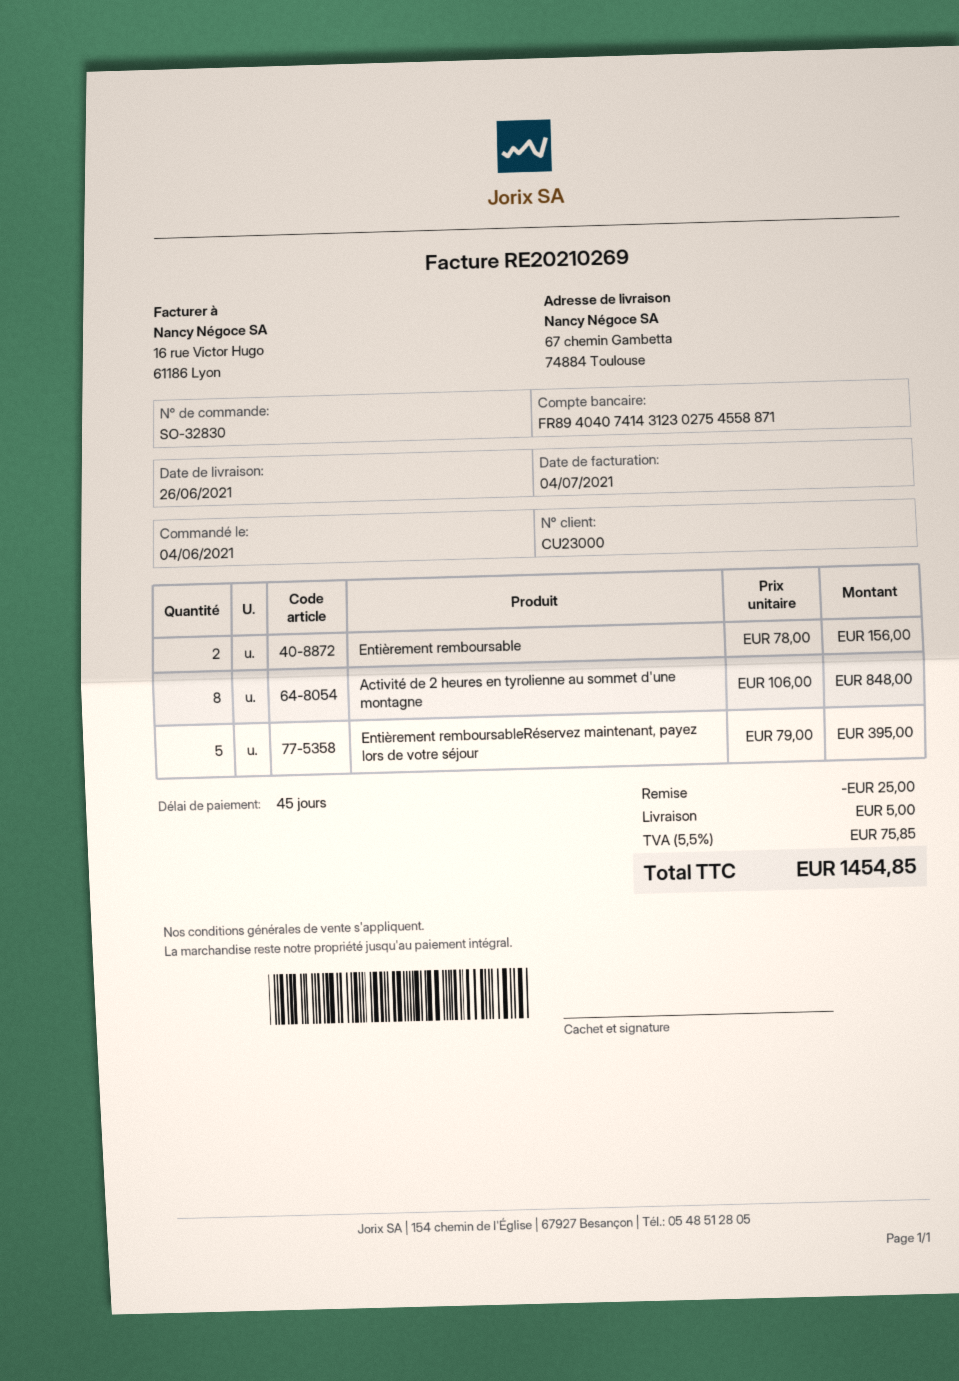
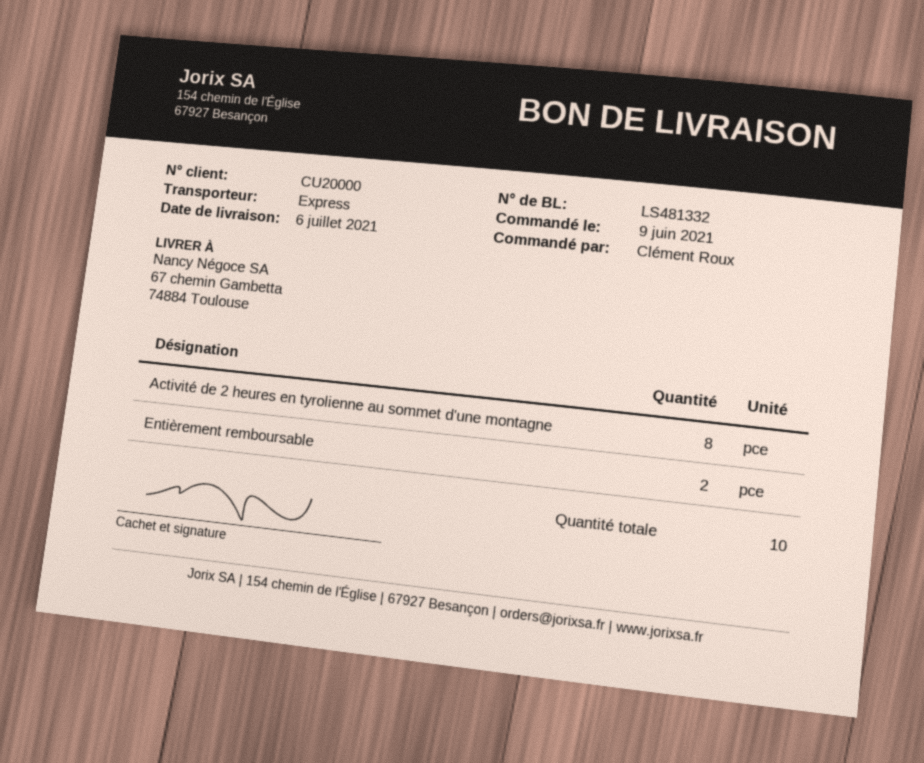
order date: 2021-06-04 -> 2021-06-09
delivery date: 2021-06-26 -> 2021-07-06
customer number: CU23000 -> CU20000
Entièrement remboursableRéservez maintenant, payez lors de votre séjour: 5 -> none

